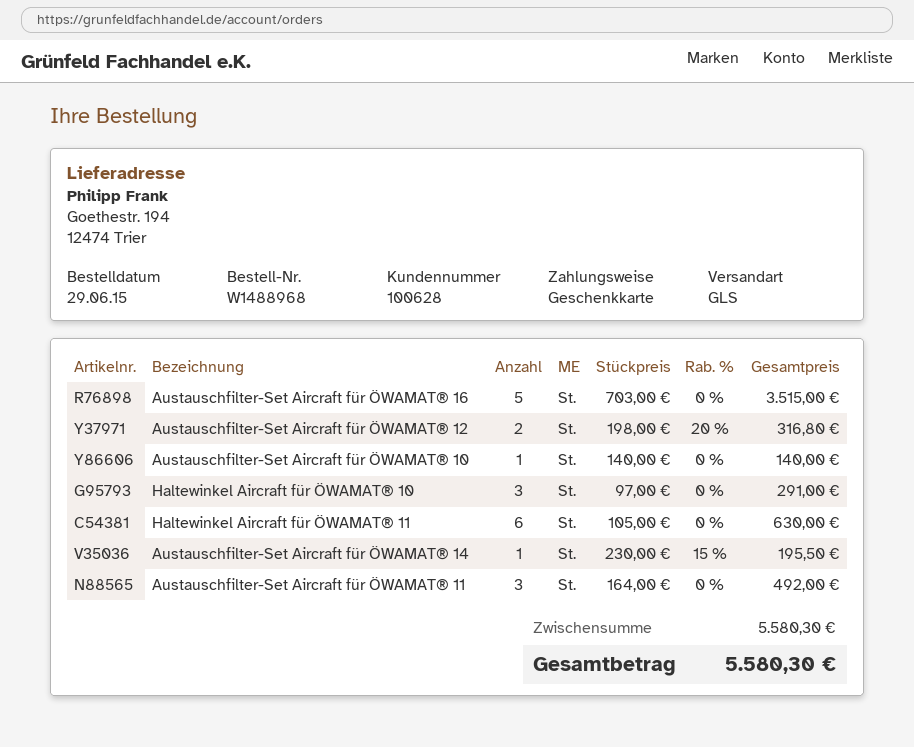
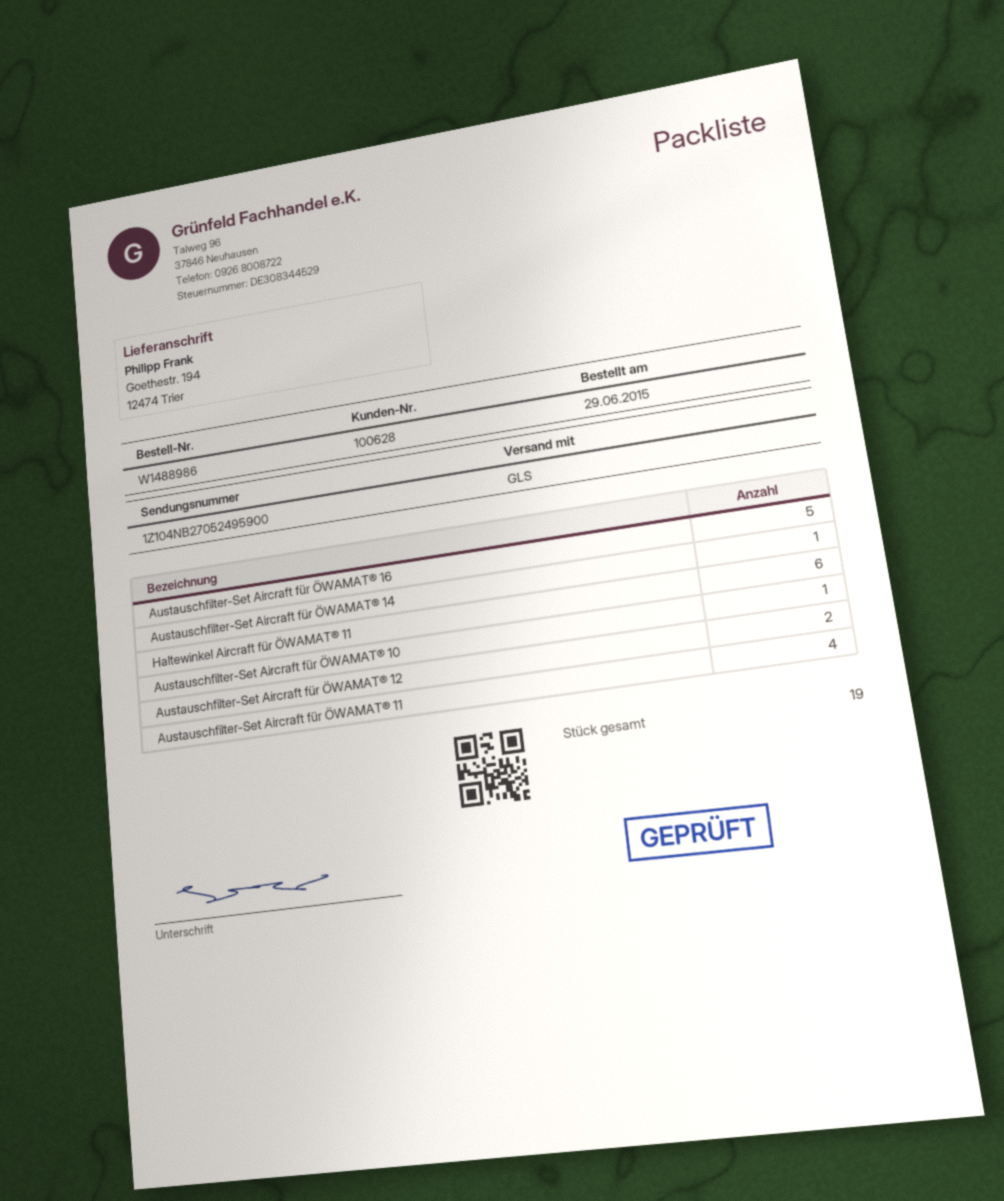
order number: W1488968 -> W1488986
Haltewinkel Aircraft für ÖWAMAT® 10: 3 -> none
Austauschfilter-Set Aircraft für ÖWAMAT® 11: 3 -> 4

